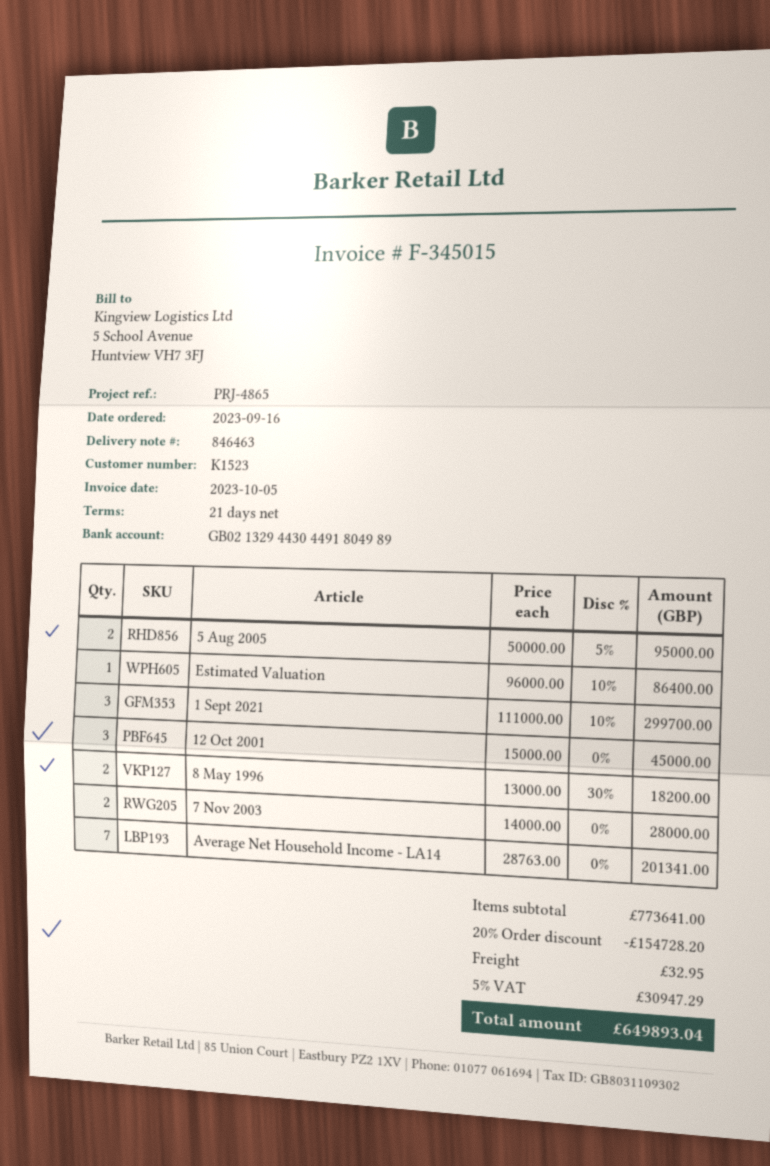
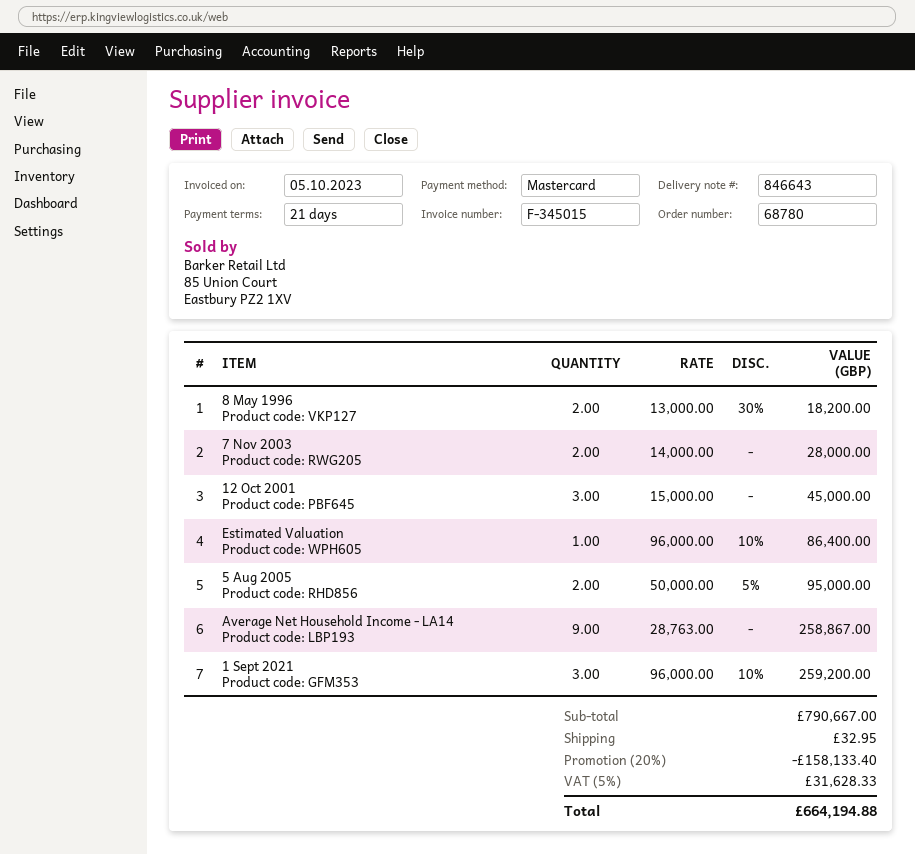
delivery note number: 846463 -> 846643
1 Sept 2021: 3 x 111000.00 - 10% = 299700.00 -> 3 x 96000.00 - 10% = 259200.00
Average Net Household Income - LA14: 7 x 28763.00 = 201341.00 -> 9 x 28763.00 = 258867.00
subtotal: 773641.00 -> 790667.00
discount: 20% = 154728.20 -> 20% = 158133.40
tax: 5% = 30947.29 -> 5% = 31628.33
total: 649893.04 -> 664194.88

